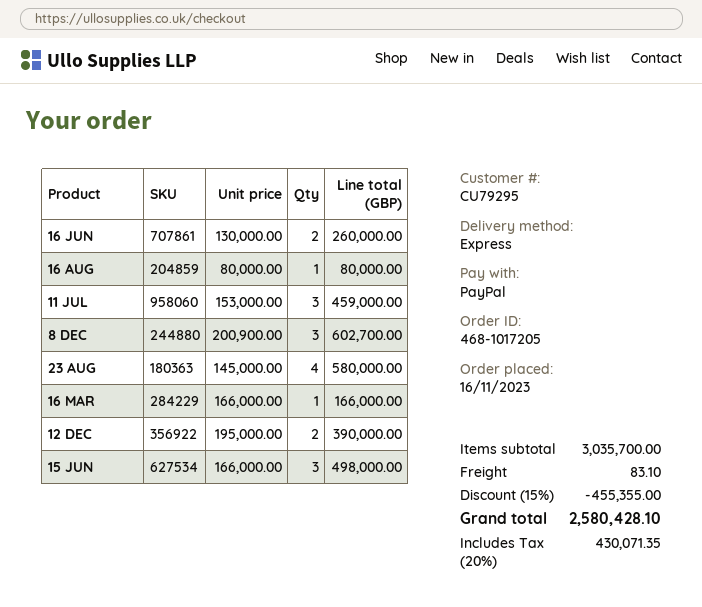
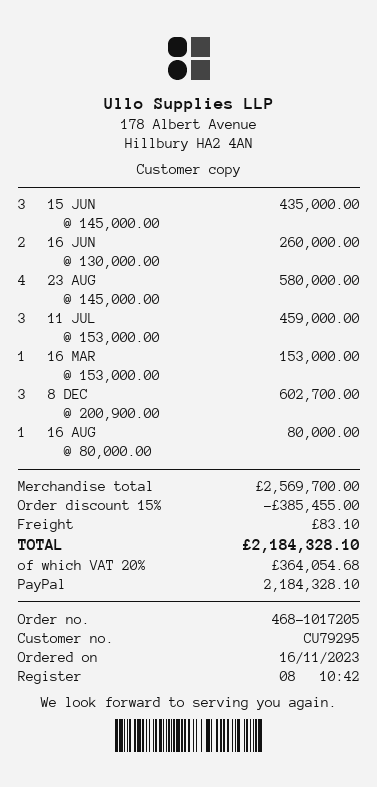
16 MAR: 1 x 166000.00 = 166000.00 -> 1 x 153000.00 = 153000.00
12 DEC: 2 x 195000.00 = 390000.00 -> none
15 JUN: 3 x 166000.00 = 498000.00 -> 3 x 145000.00 = 435000.00
subtotal: 3035700.00 -> 2569700.00
discount: 15% = 455355.00 -> 15% = 385455.00
tax: 20% = 430071.35 -> 20% = 364054.68
total: 2580428.10 -> 2184328.10

